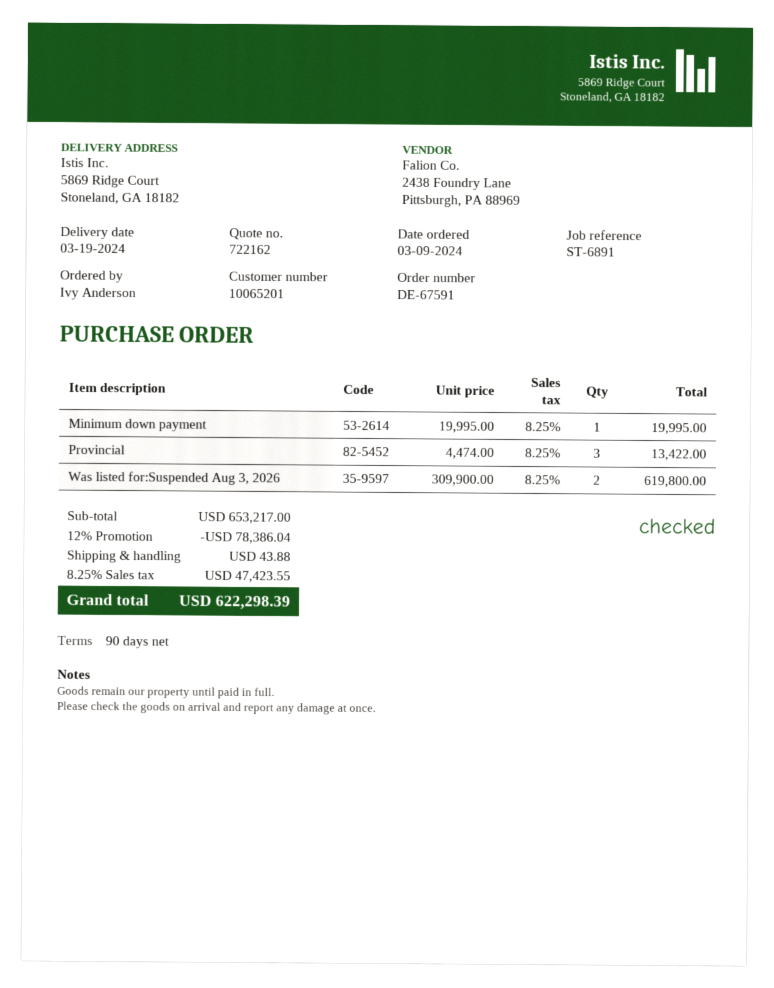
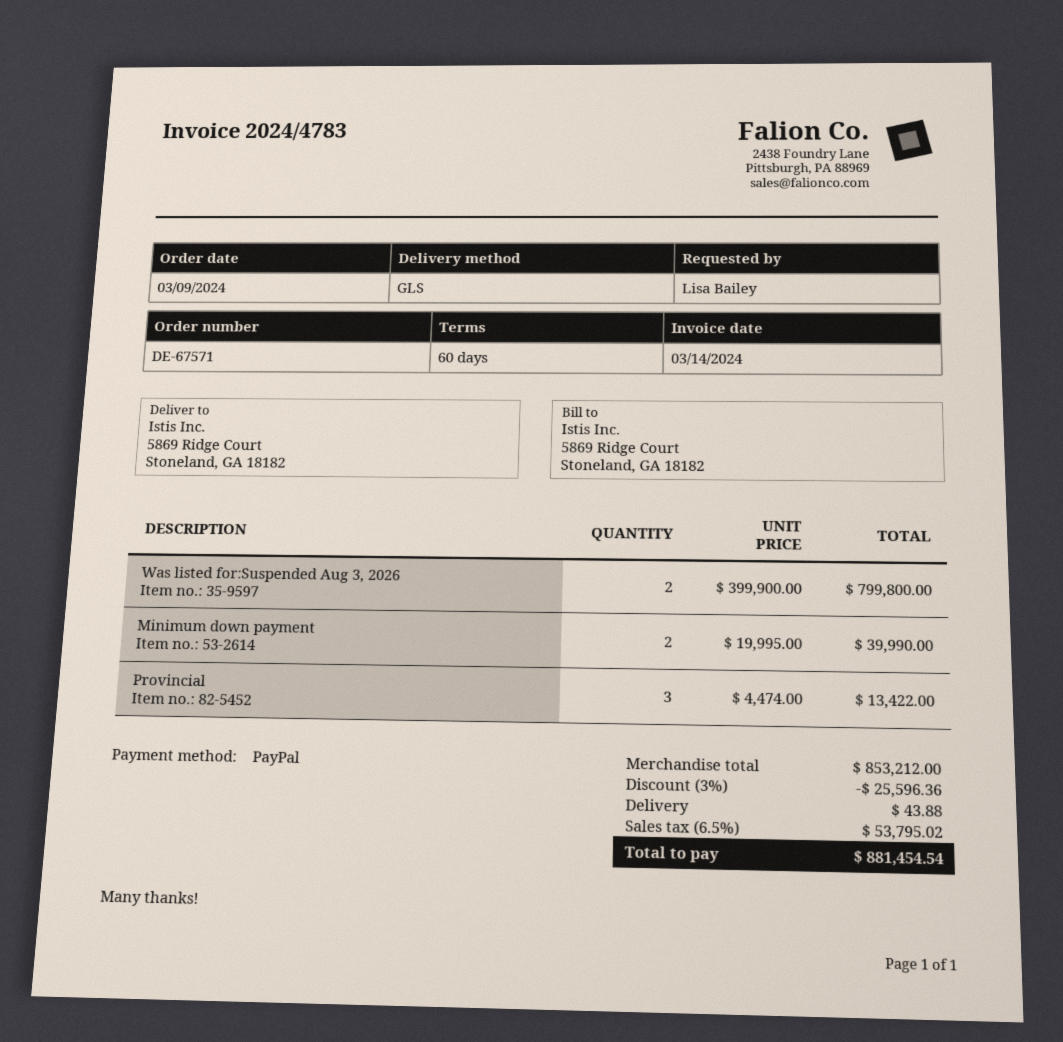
order number: DE-67591 -> DE-67571
payment terms: 90 days -> 60 days
ordered by: Ivy Anderson -> Lisa Bailey
Minimum down payment: 1 x 19995.00 = 19995.00 -> 2 x 19995.00 = 39990.00
Was listed for:Suspended Aug 3, 2026: 2 x 309900.00 = 619800.00 -> 2 x 399900.00 = 799800.00
subtotal: 653217.00 -> 853212.00
discount: 12% = 78386.04 -> 3% = 25596.36
tax: 8.25% = 47423.55 -> 6.5% = 53795.02
total: 622298.39 -> 881454.54

